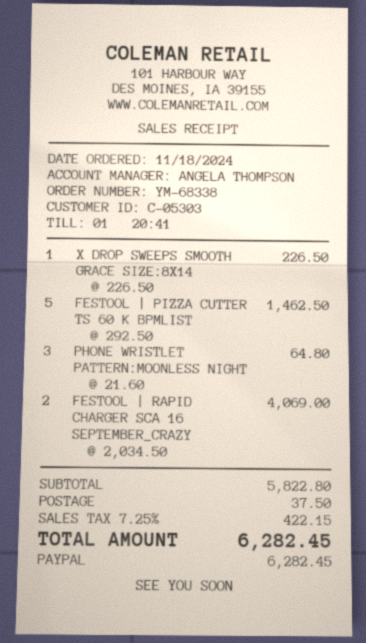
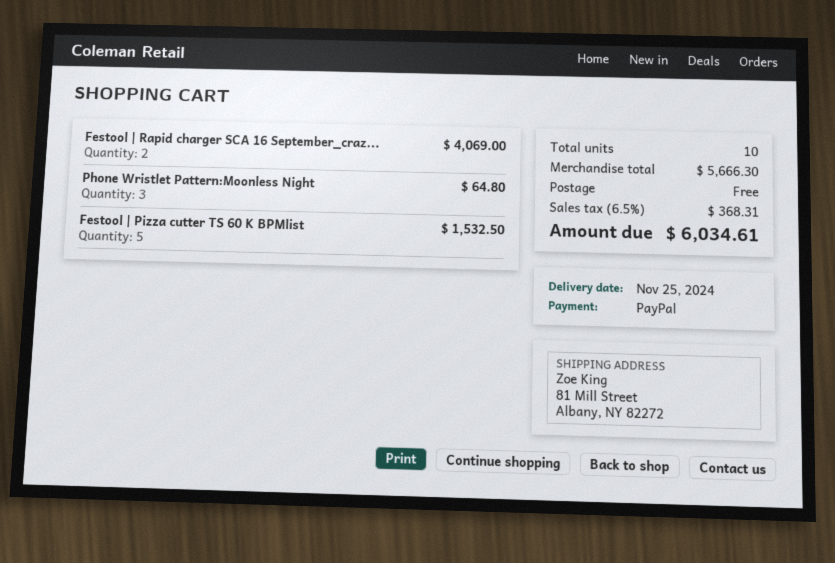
X DROP SWEEPS SMOOTH GRACE SIZE:8X14: 1 for 226.50 -> none
FESTOOL | PIZZA CUTTER TS 60 K BPMLIST: 5 for 1462.50 -> 5 for 1532.50
subtotal: 5822.80 -> 5666.30
shipping: 37.50 -> 0.00
tax: 7.25% = 422.15 -> 6.5% = 368.31
total: 6282.45 -> 6034.61

